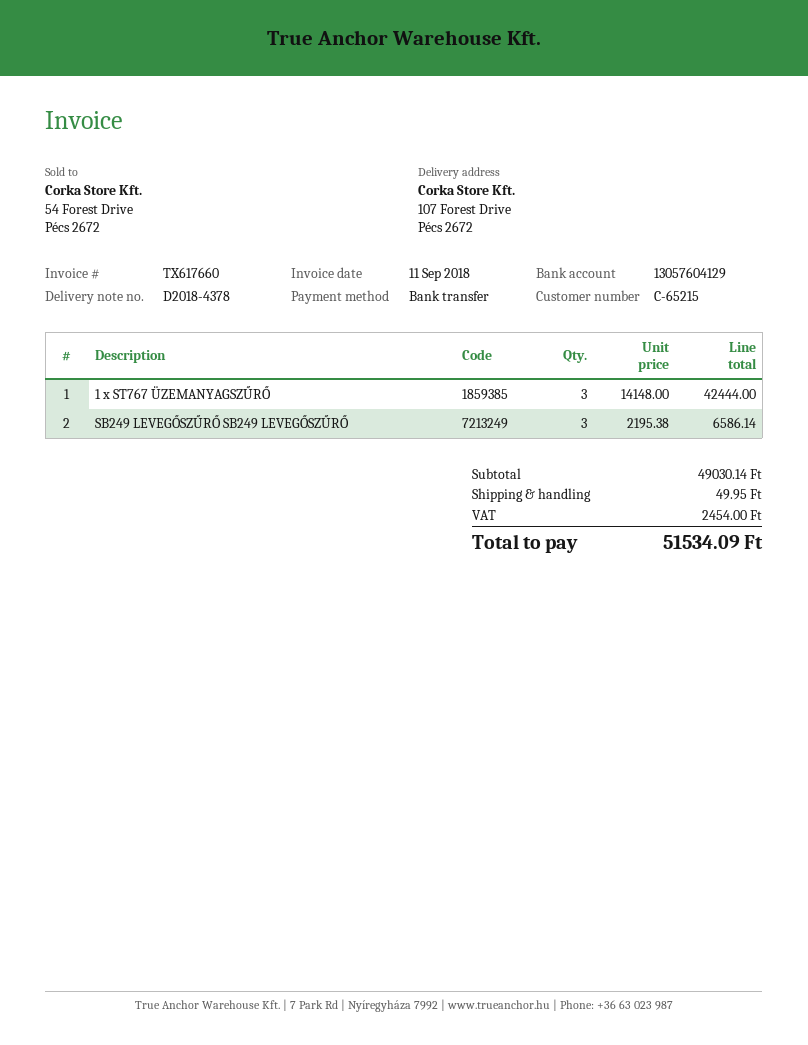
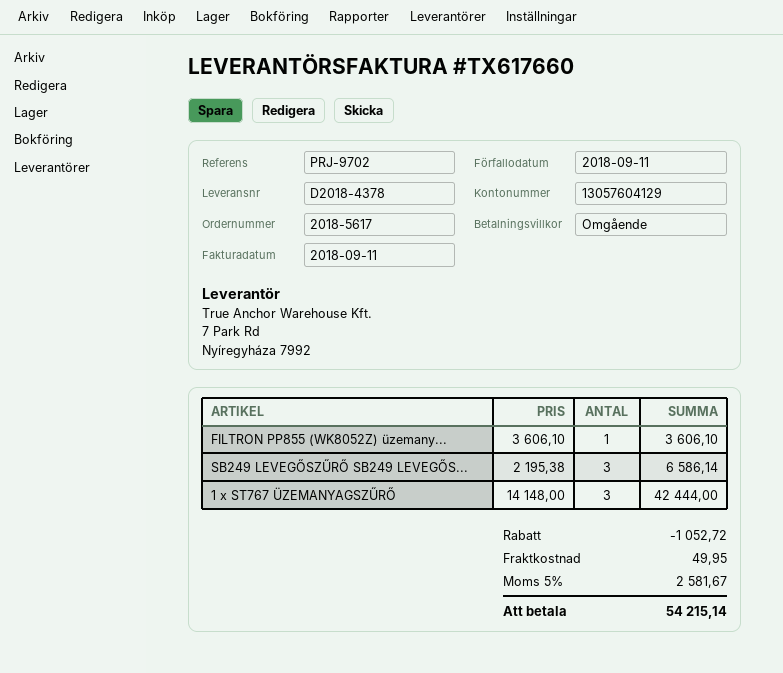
FILTRON PP855 (WK8052Z) üzemany...: none -> 1 x 3606.10 = 3606.10
discount: none -> 1052.72
tax: 2454.00 -> 2581.67
total: 51534.09 -> 54215.14

